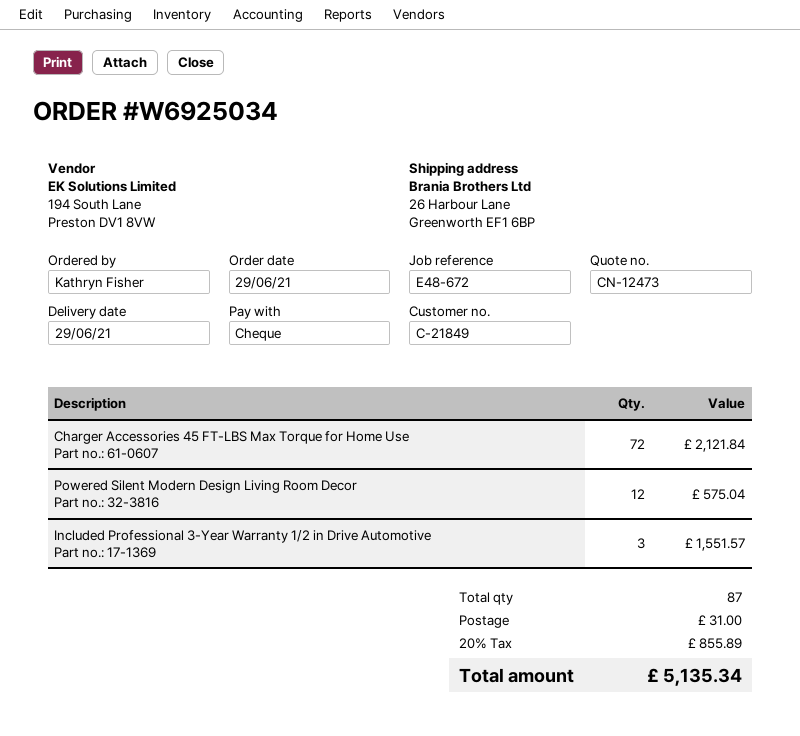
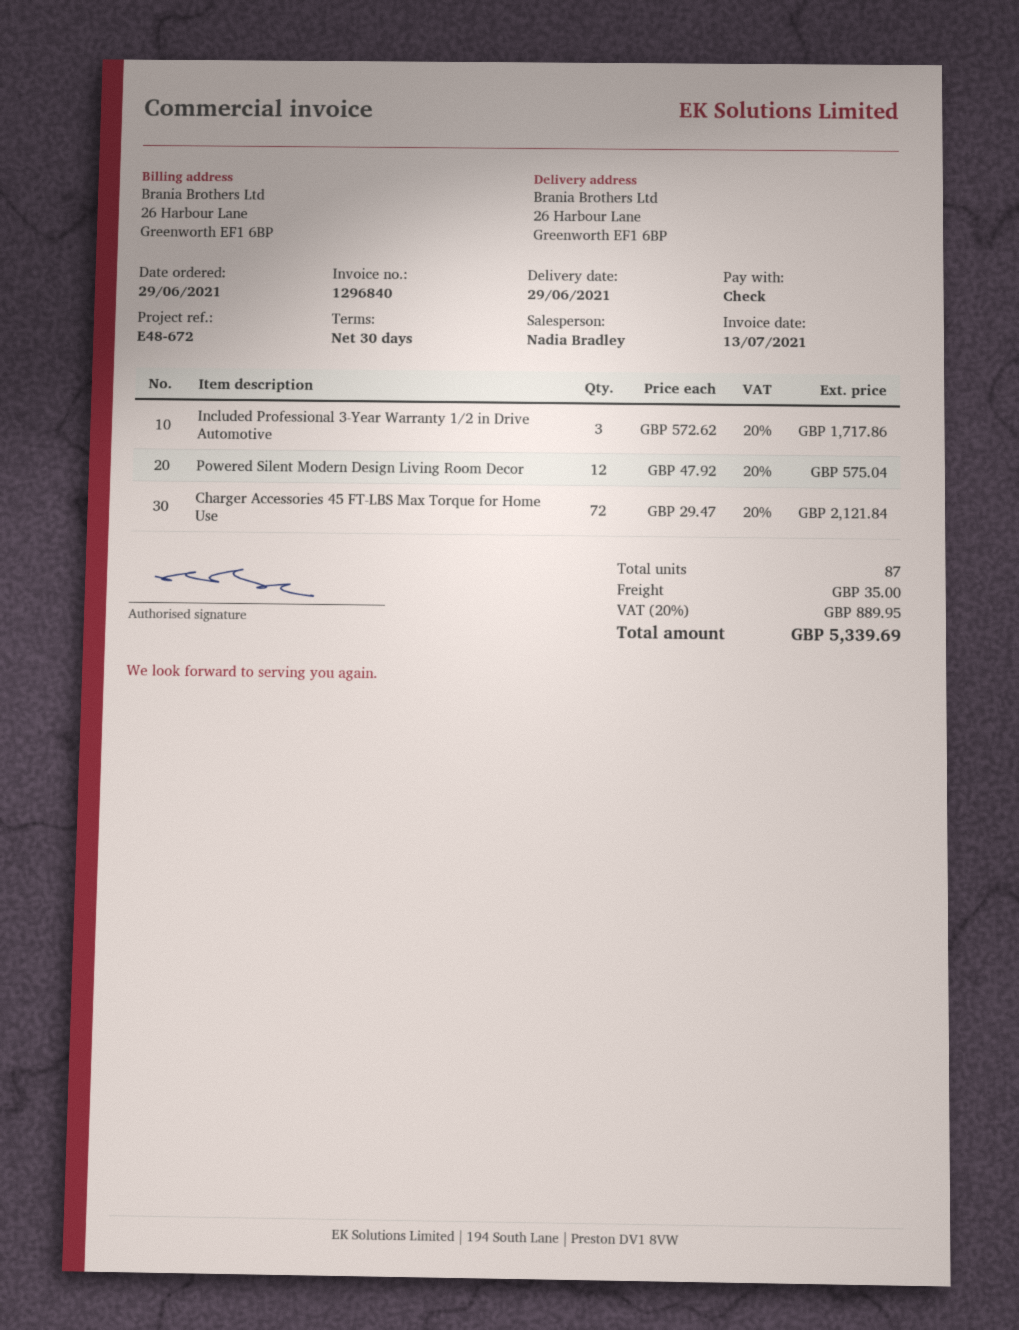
Included Professional 3-Year Warranty 1/2 in Drive Automotive: 3 for 1551.57 -> 3 for 1717.86
shipping: 31.00 -> 35.00
tax: 20% = 855.89 -> 20% = 889.95
total: 5135.34 -> 5339.69

